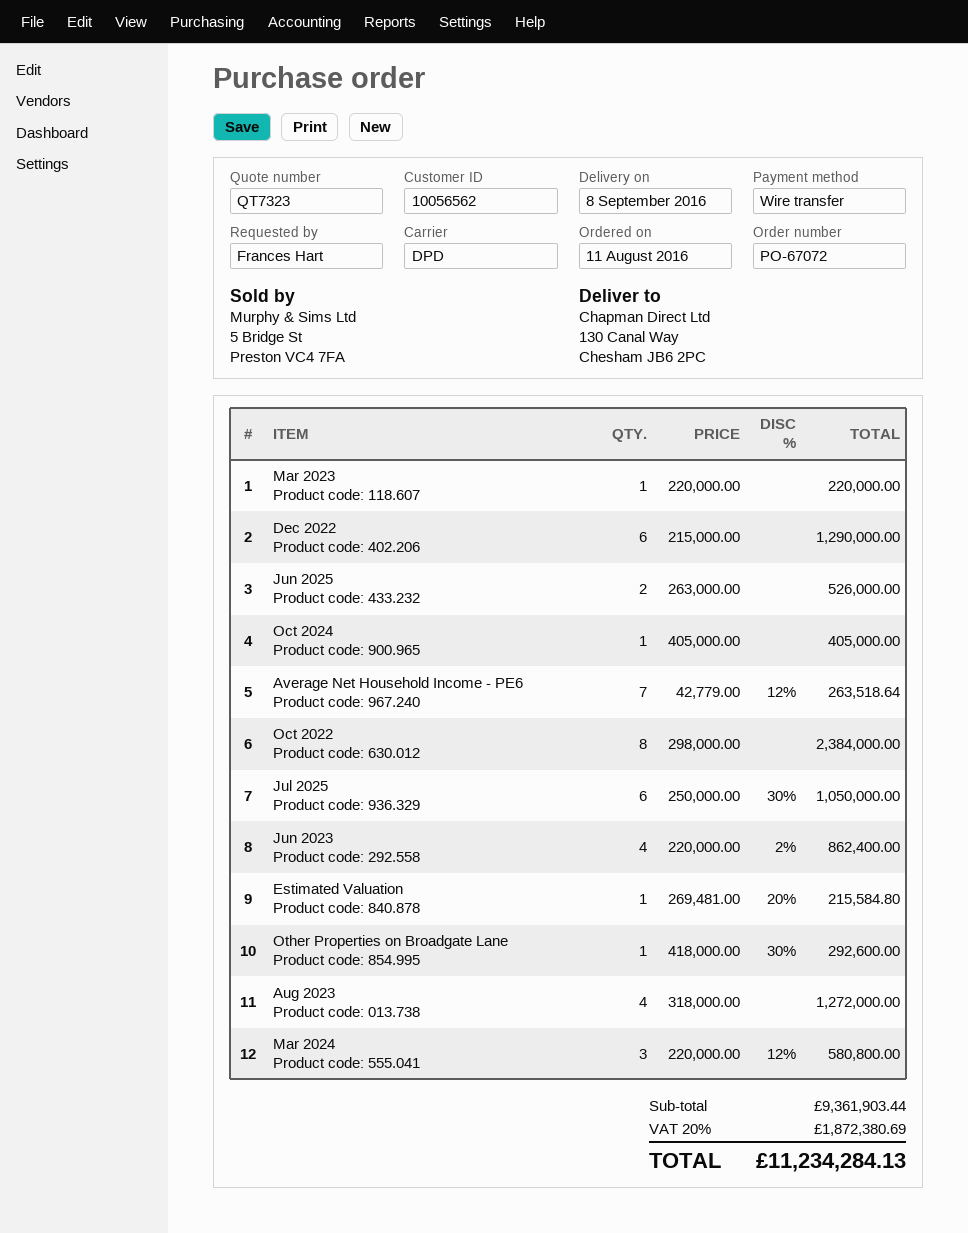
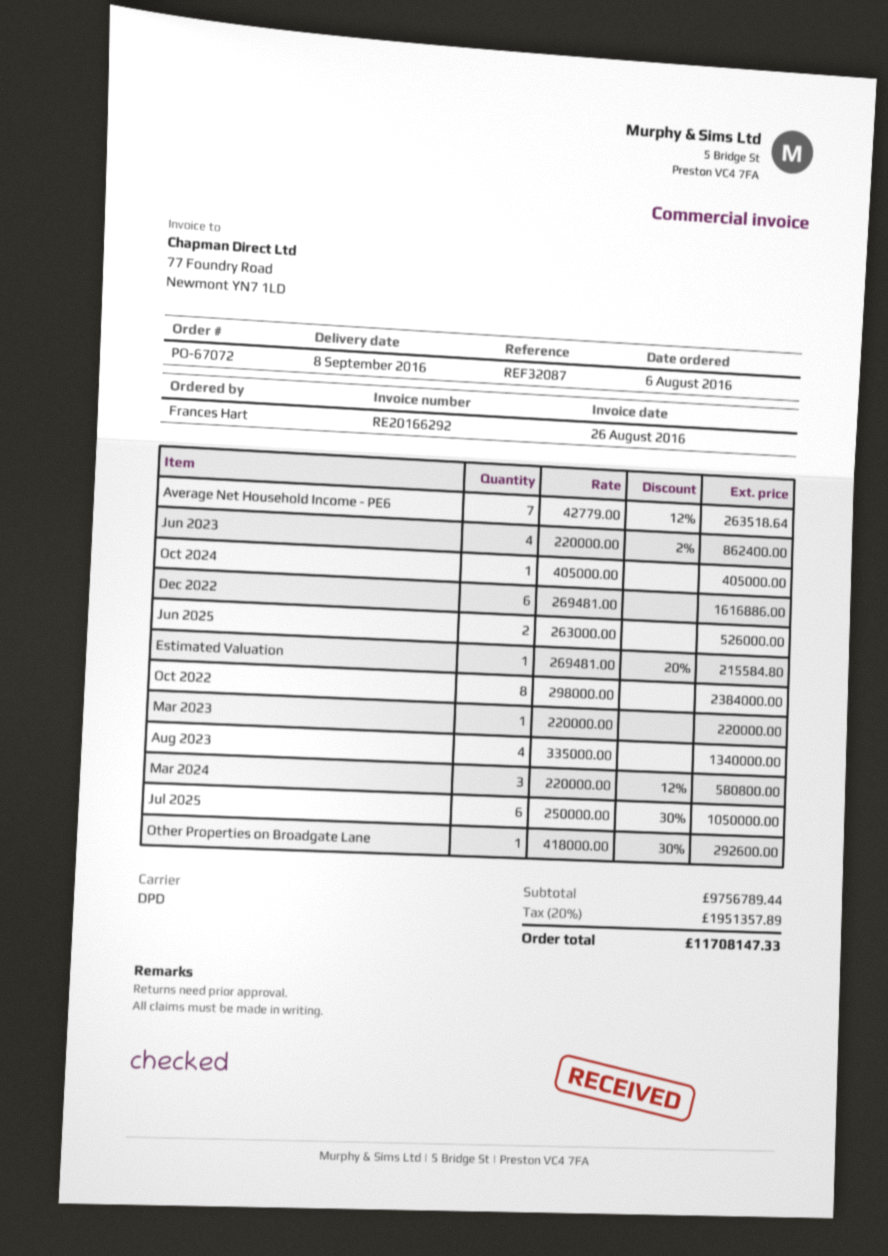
order date: 2016-08-11 -> 2016-08-06
Dec 2022: 6 x 215000.00 = 1290000.00 -> 6 x 269481.00 = 1616886.00
Aug 2023: 4 x 318000.00 = 1272000.00 -> 4 x 335000.00 = 1340000.00
subtotal: 9361903.44 -> 9756789.44
tax: 20% = 1872380.69 -> 20% = 1951357.89
total: 11234284.13 -> 11708147.33

